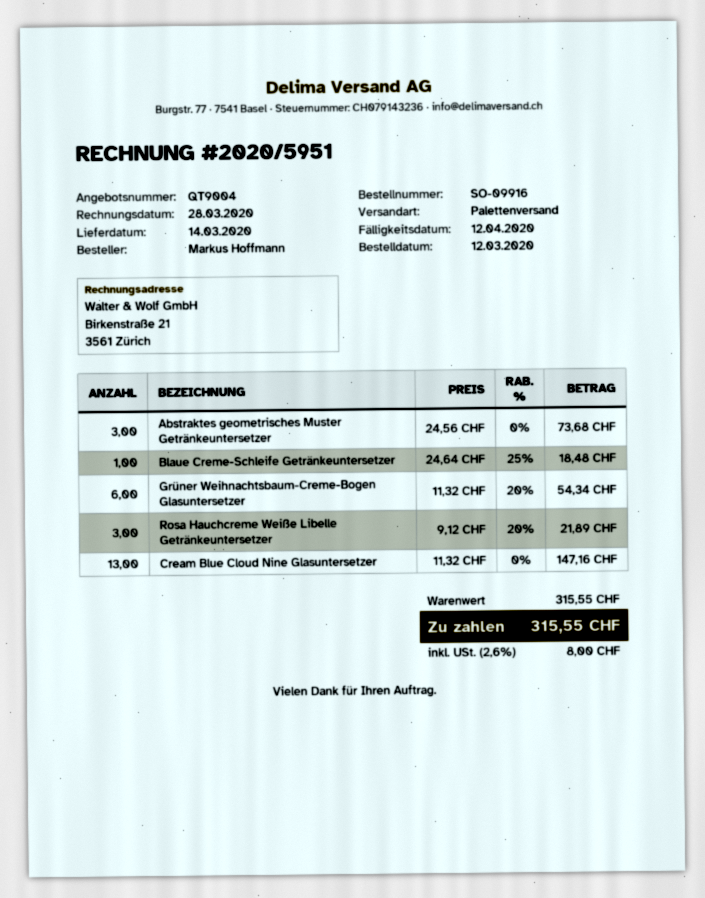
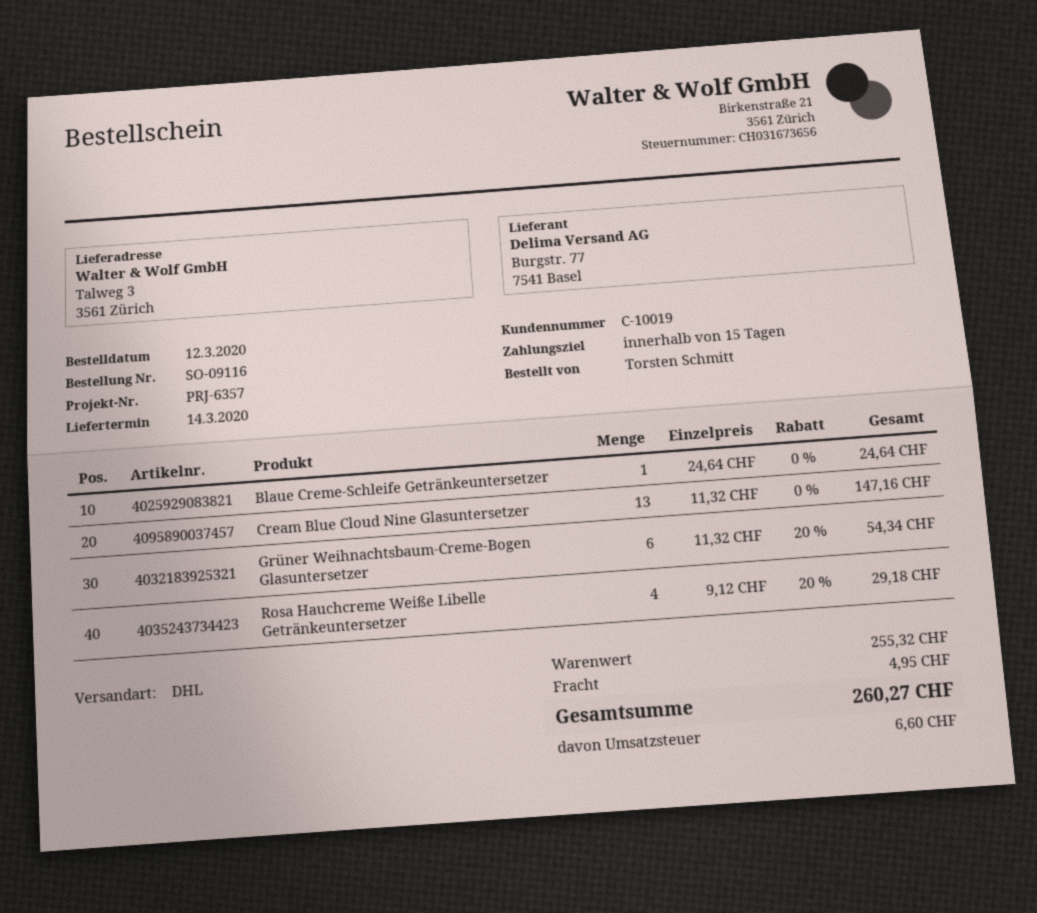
order number: SO-09916 -> SO-09116
ordered by: Markus Hoffmann -> Torsten Schmitt
shipping method: pallet freight -> DHL
Abstraktes geometrisches Muster Getränkeuntersetzer: 3 x 24.56 = 73.68 -> none
Blaue Creme-Schleife Getränkeuntersetzer: 1 x 24.64 - 25% = 18.48 -> 1 x 24.64 = 24.64
Rosa Hauchcreme Weiße Libelle Getränkeuntersetzer: 3 x 9.12 - 20% = 21.89 -> 4 x 9.12 - 20% = 29.18
subtotal: 315.55 -> 255.32
shipping: none -> 4.95
tax: 8.00 -> 6.60
total: 315.55 -> 260.27

